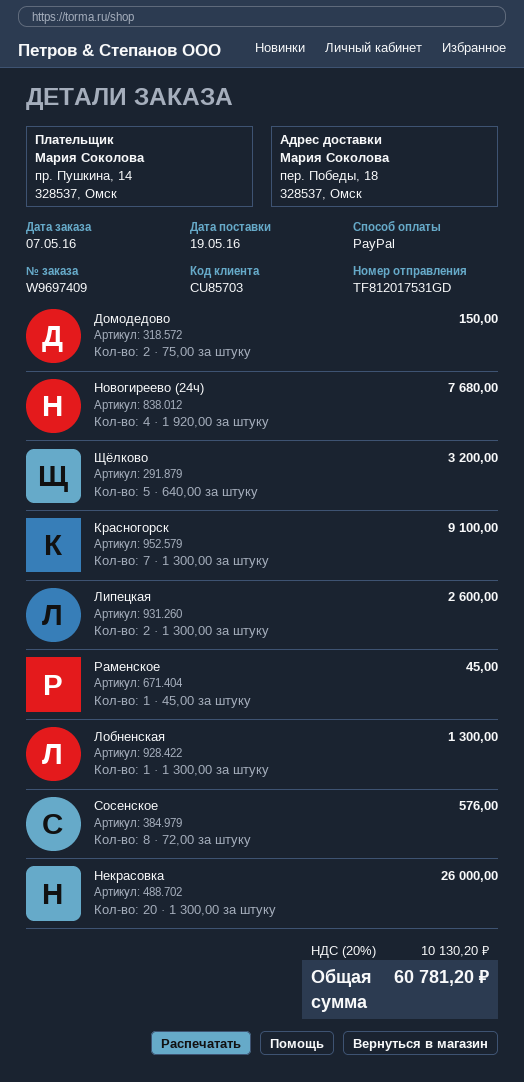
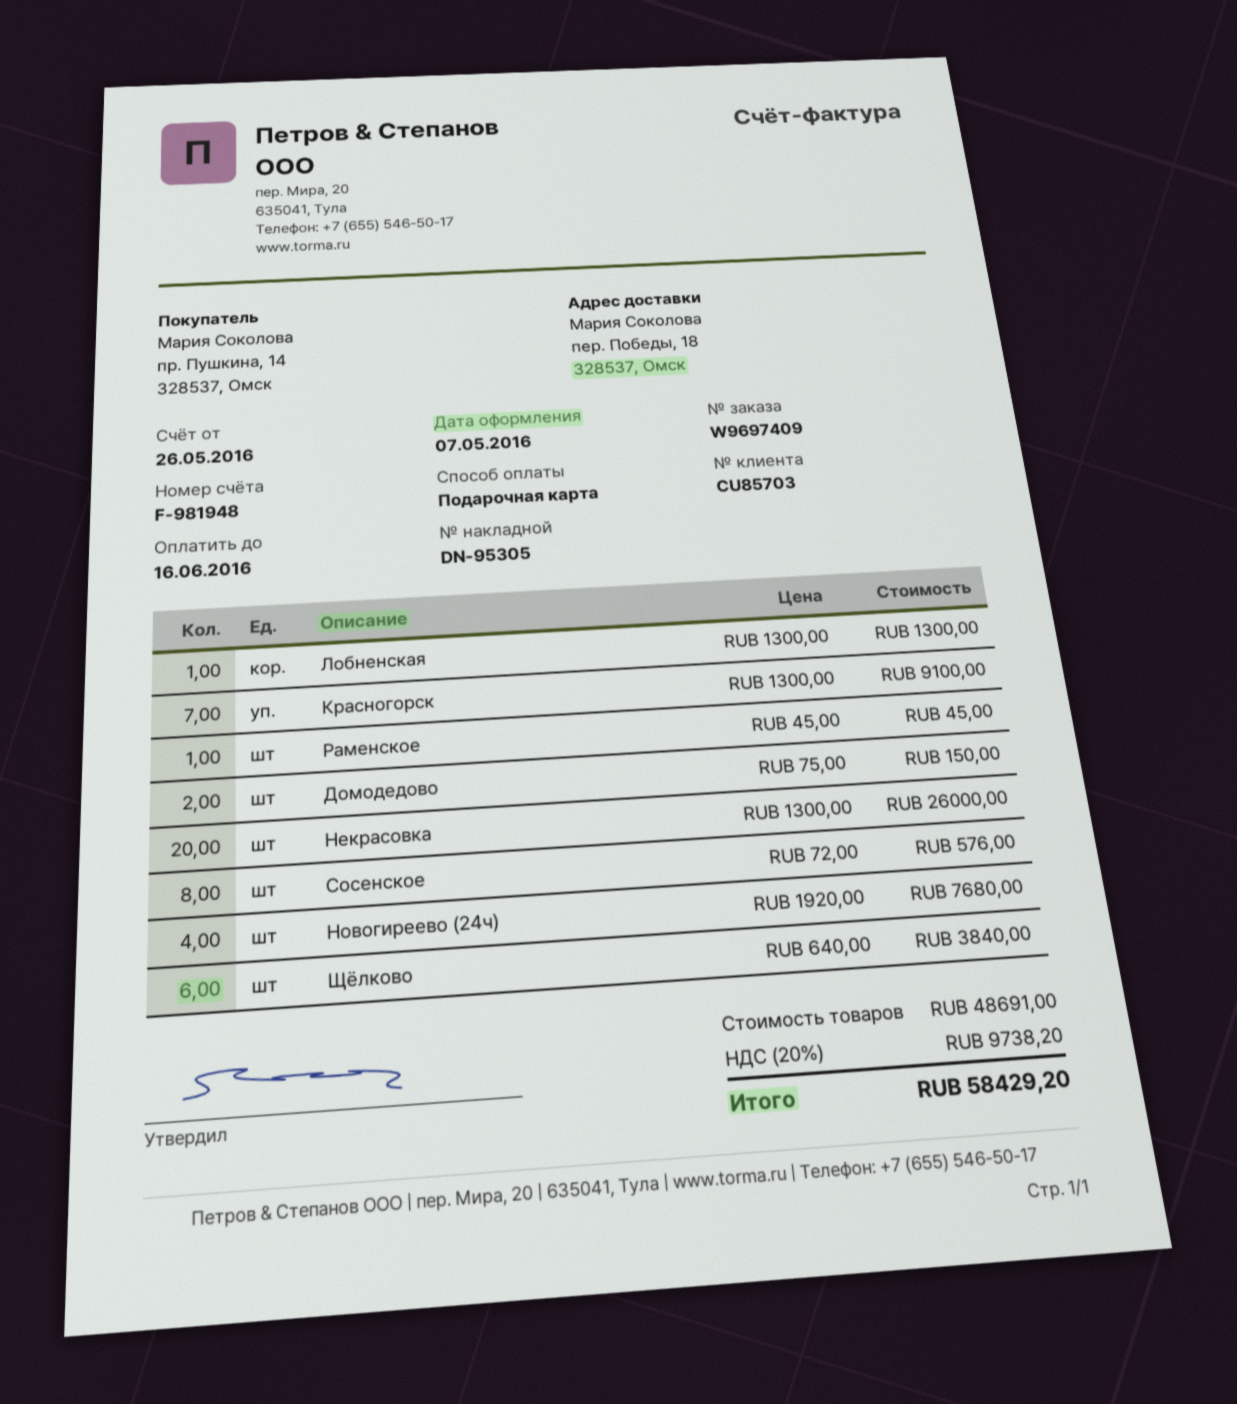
payment method: PayPal -> gift card
Щёлково: 5 x 640.00 = 3200.00 -> 6 x 640.00 = 3840.00
Липецкая: 2 x 1300.00 = 2600.00 -> none
tax: 20% = 10130.20 -> 20% = 9738.20
total: 60781.20 -> 58429.20

